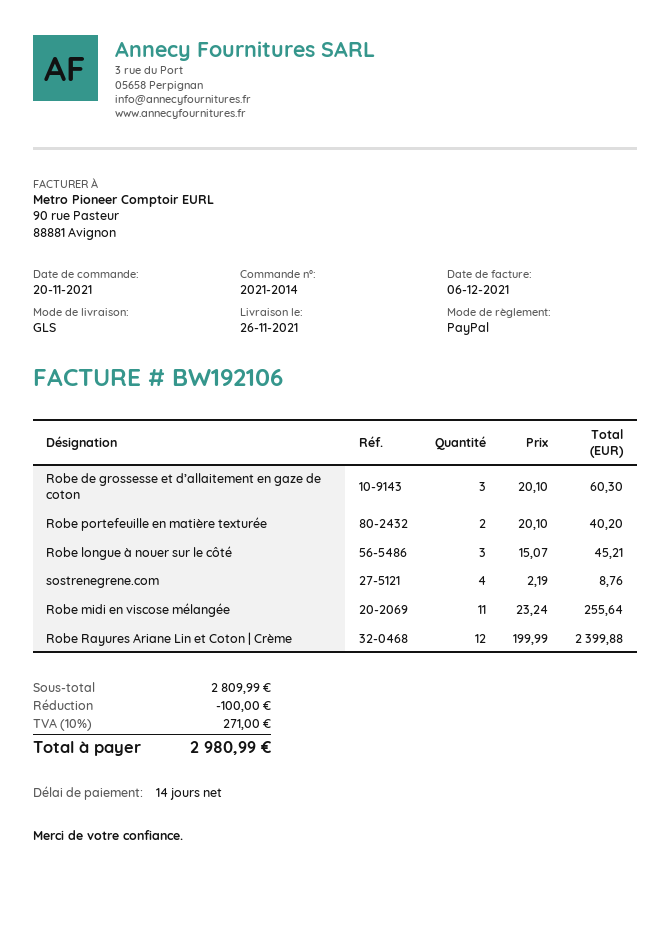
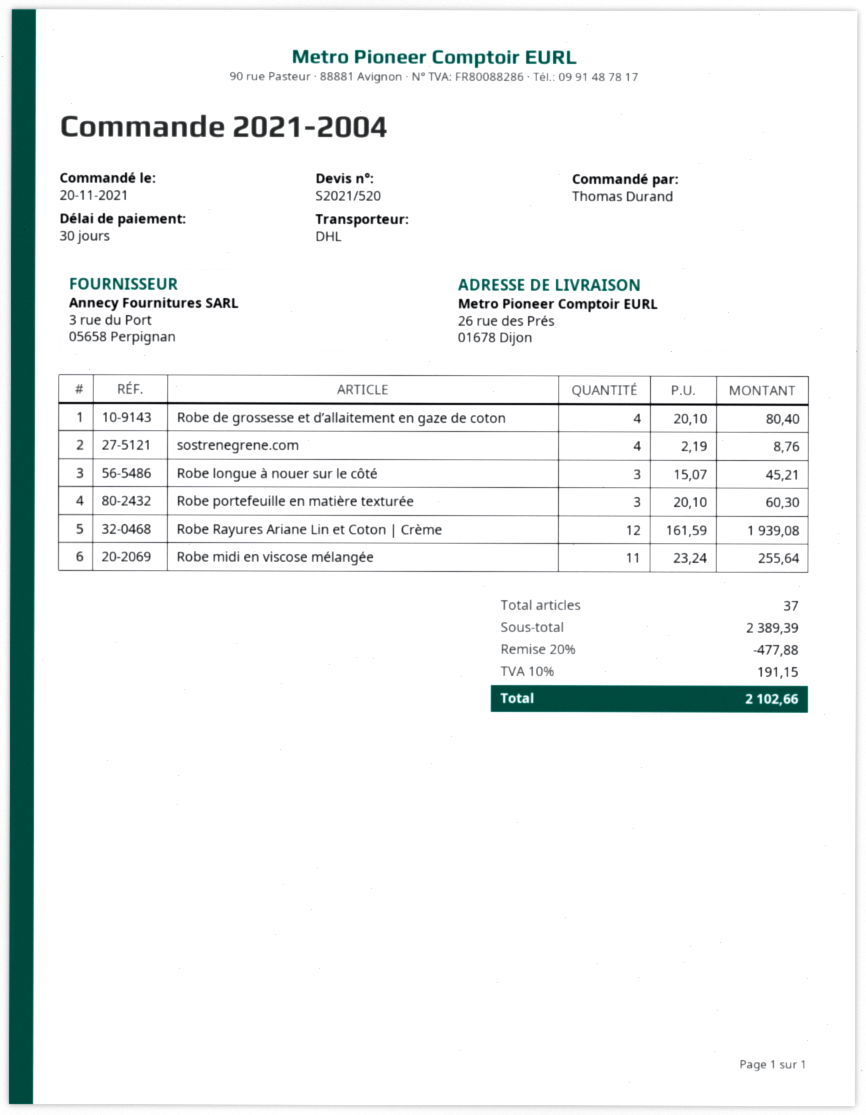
order number: 2021-2014 -> 2021-2004
payment terms: 14 days -> 30 days
shipping method: GLS -> DHL
Robe de grossesse et d’allaitement en gaze de coton: 3 x 20.10 = 60.30 -> 4 x 20.10 = 80.40
Robe portefeuille en matière texturée: 2 x 20.10 = 40.20 -> 3 x 20.10 = 60.30
Robe Rayures Ariane Lin et Coton | Crème: 12 x 199.99 = 2399.88 -> 12 x 161.59 = 1939.08
subtotal: 2809.99 -> 2389.39
discount: 100.00 -> 477.88
tax: 10% = 271.00 -> 10% = 191.15
total: 2980.99 -> 2102.66

